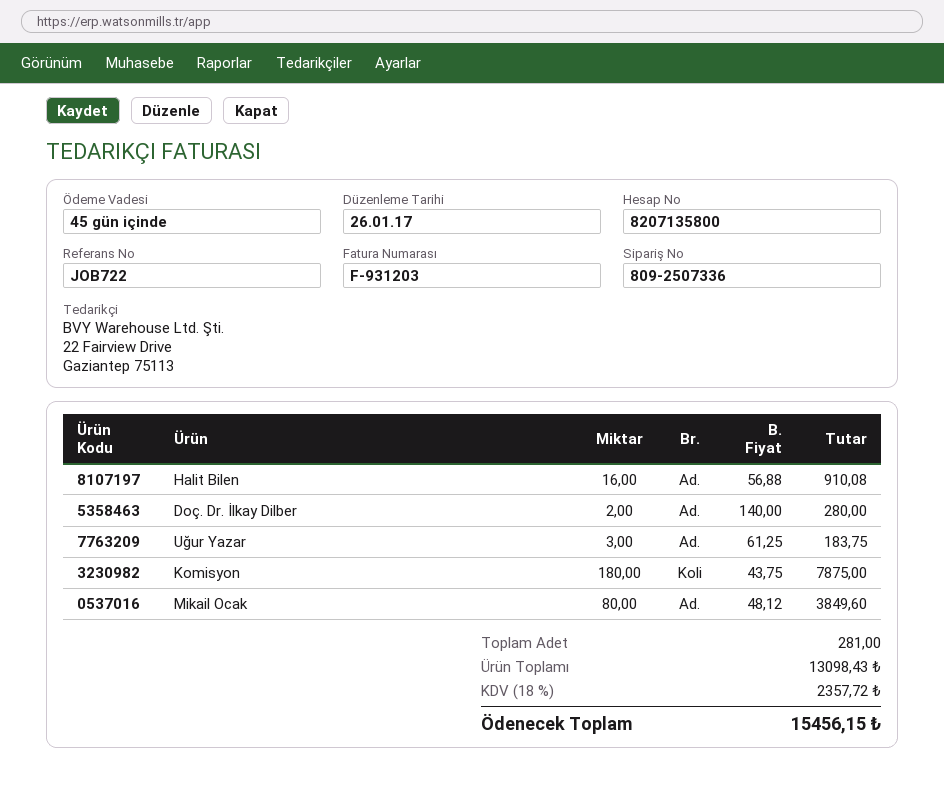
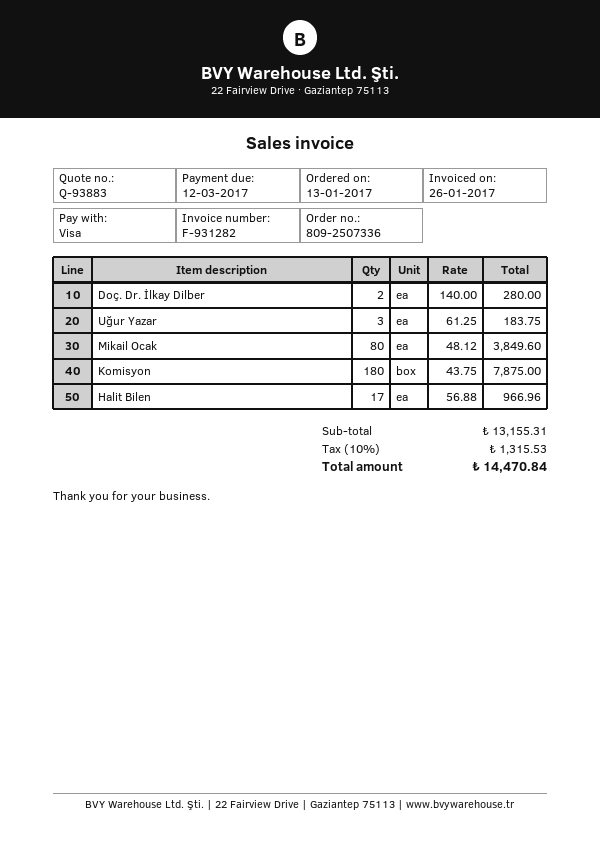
invoice number: F-931203 -> F-931282
Halit Bilen: 16 x 56.88 = 910.08 -> 17 x 56.88 = 966.96
subtotal: 13098.43 -> 13155.31
tax: 18% = 2357.72 -> 10% = 1315.53
total: 15456.15 -> 14470.84

